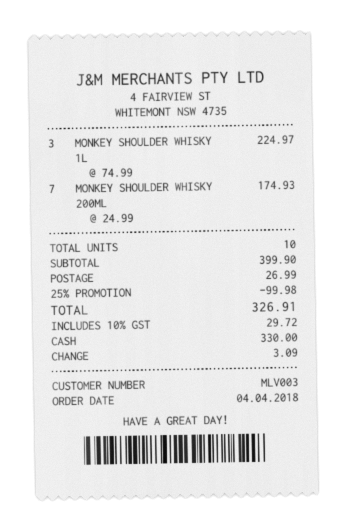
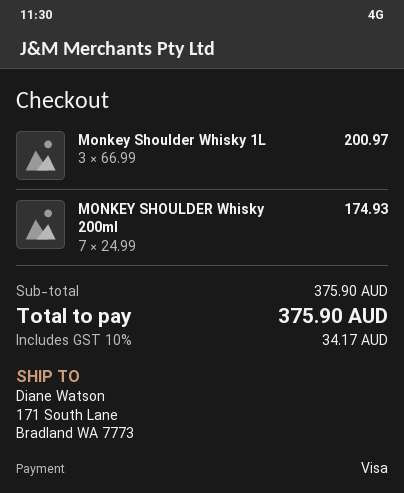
payment method: cash -> Visa
MONKEY SHOULDER WHISKY 1L: 3 x 74.99 = 224.97 -> 3 x 66.99 = 200.97
subtotal: 399.90 -> 375.90
discount: 25% = 99.98 -> none
shipping: 26.99 -> none
tax: 10% = 29.72 -> 10% = 34.17
total: 326.91 -> 375.90

